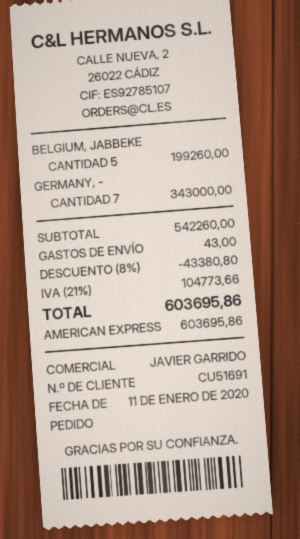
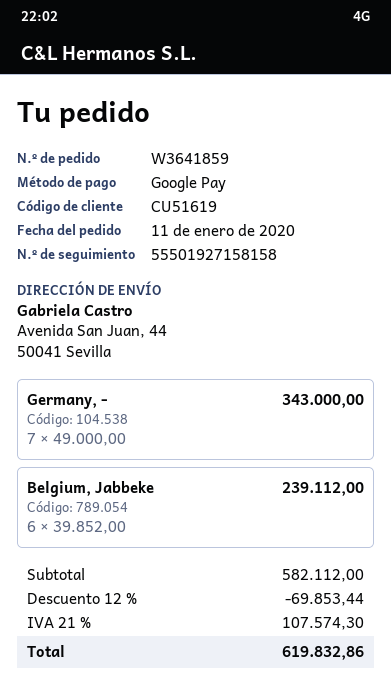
customer number: CU51691 -> CU51619
payment method: American Express -> Google Pay
BELGIUM, JABBEKE: 5 for 199260.00 -> 6 for 239112.00
subtotal: 542260.00 -> 582112.00
discount: 8% = 43380.80 -> 12% = 69853.44
shipping: 43.00 -> none
tax: 21% = 104773.66 -> 21% = 107574.30
total: 603695.86 -> 619832.86

